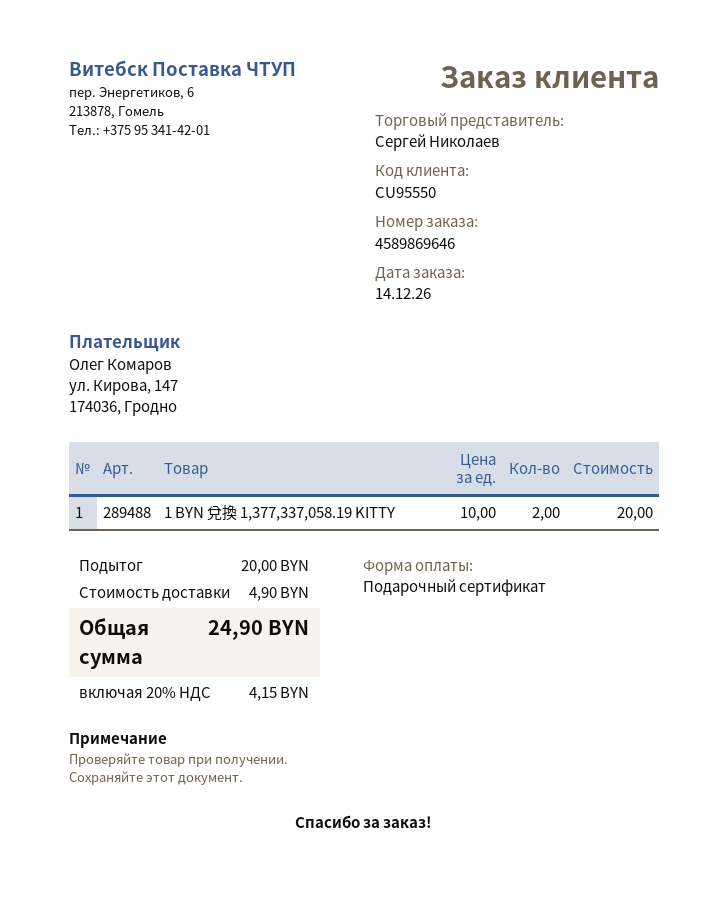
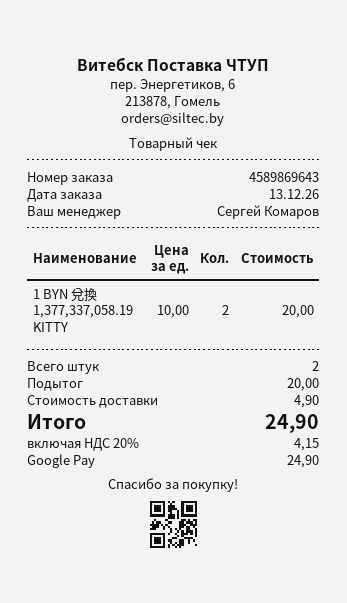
order number: 4589869646 -> 4589869643
order date: 2026-12-14 -> 2026-12-13
sales rep: Сергей Николаев -> Сергей Комаров
payment method: gift card -> Google Pay

